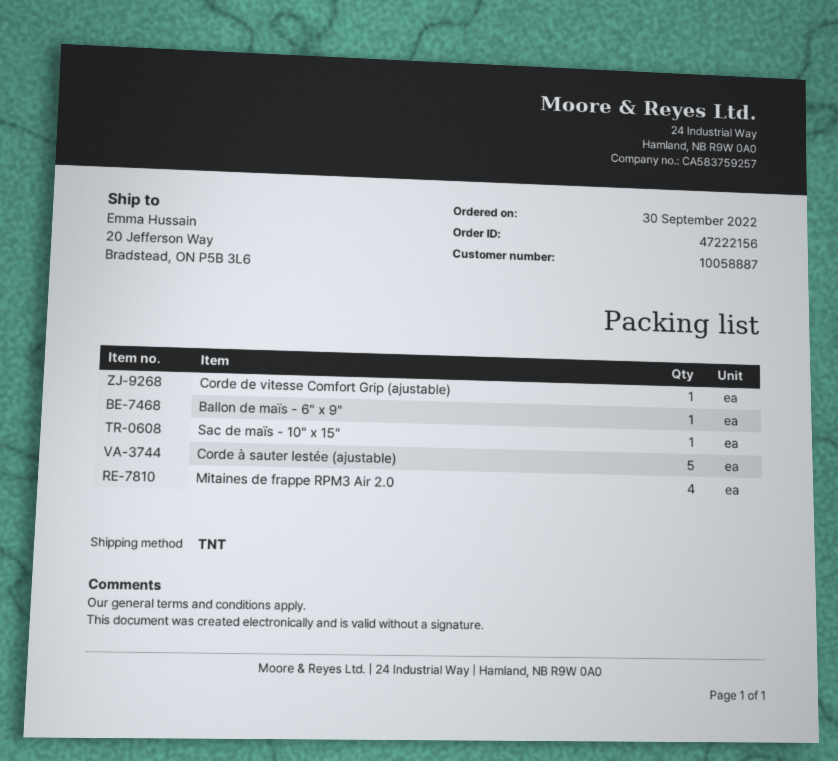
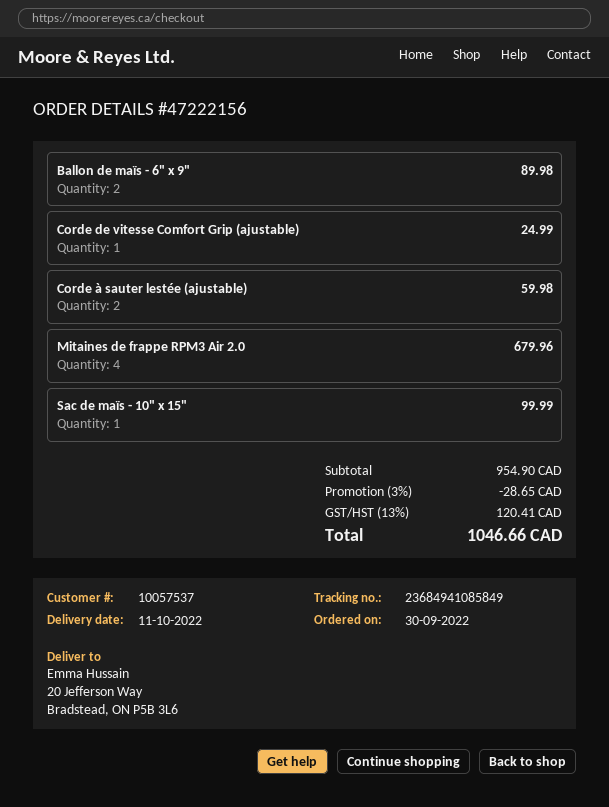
customer number: 10058887 -> 10057537
Ballon de maïs - 6" x 9": 1 -> 2
Corde à sauter lestée (ajustable): 5 -> 2

